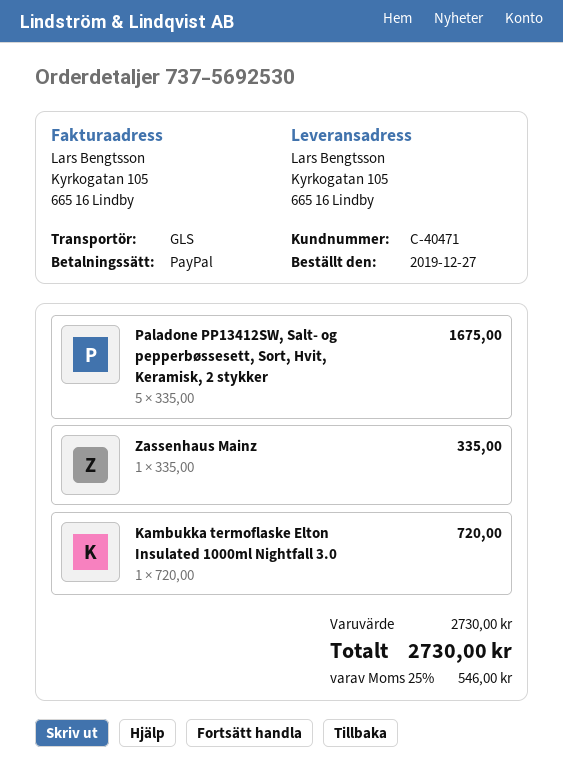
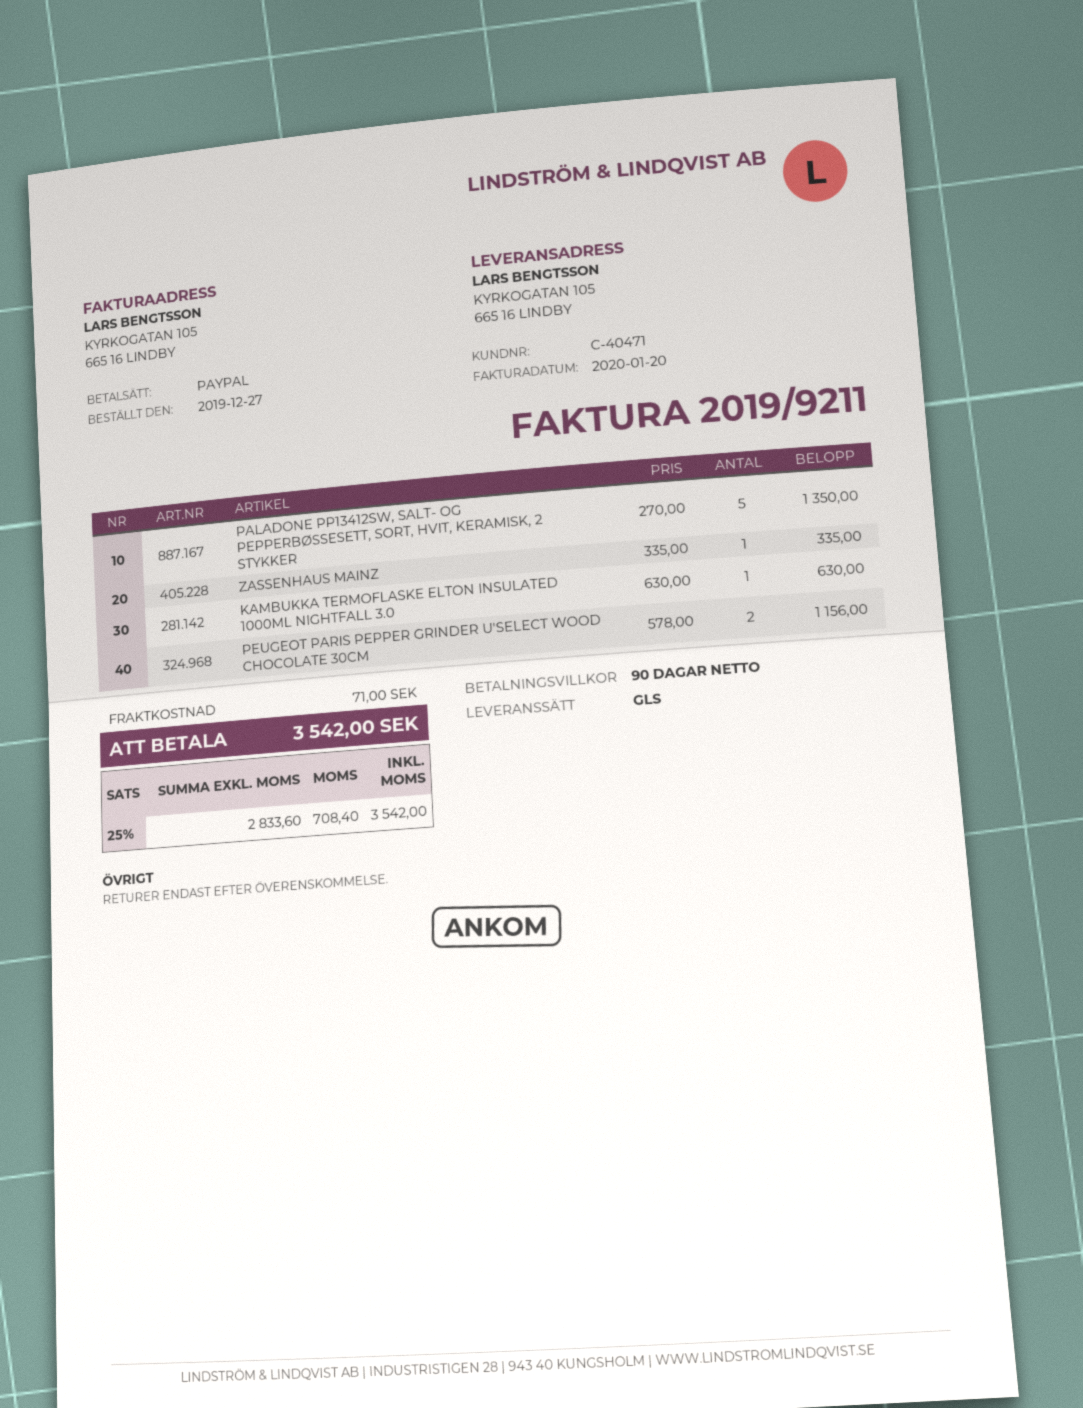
Paladone PP13412SW, Salt- og pepperbøssesett, Sort, Hvit, Keramisk, 2 stykker: 5 x 335.00 = 1675.00 -> 5 x 270.00 = 1350.00
Kambukka termoflaske Elton Insulated 1000ml Nightfall 3.0: 1 x 720.00 = 720.00 -> 1 x 630.00 = 630.00
PEUGEOT PARIS PEPPER GRINDER U'SELECT WOOD CHOCOLATE 30CM: none -> 2 x 578.00 = 1156.00
shipping: none -> 71.00
tax: 25% = 546.00 -> 25% = 708.40
total: 2730.00 -> 3542.00

